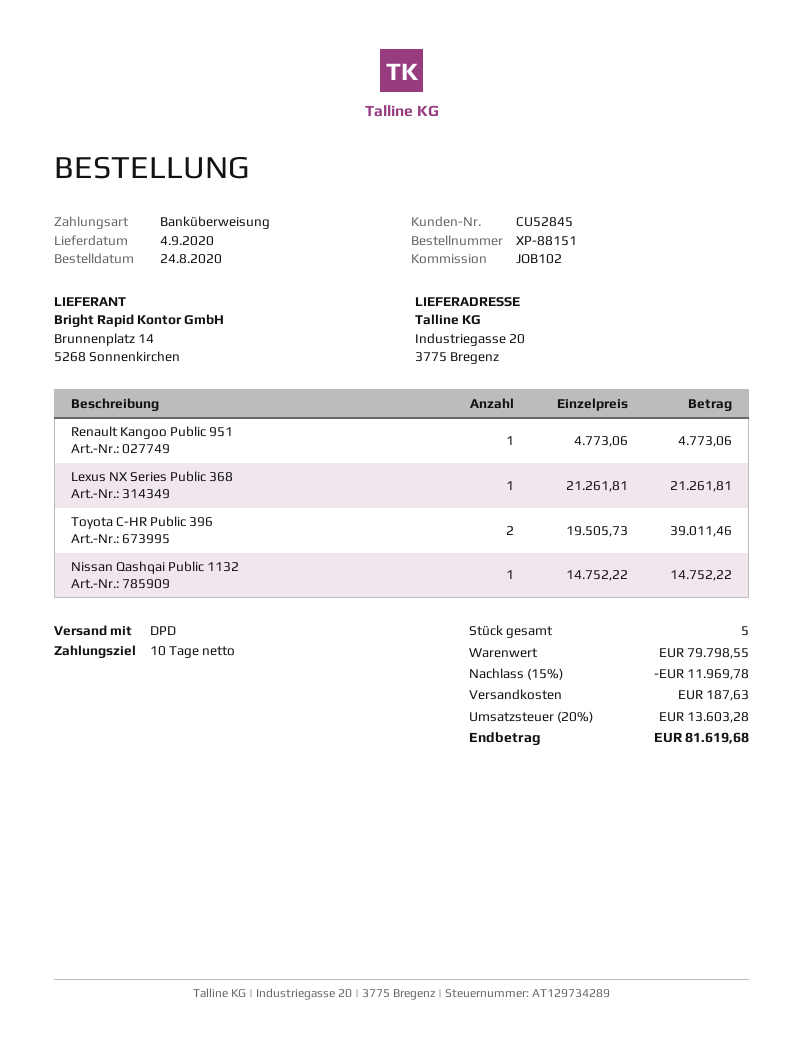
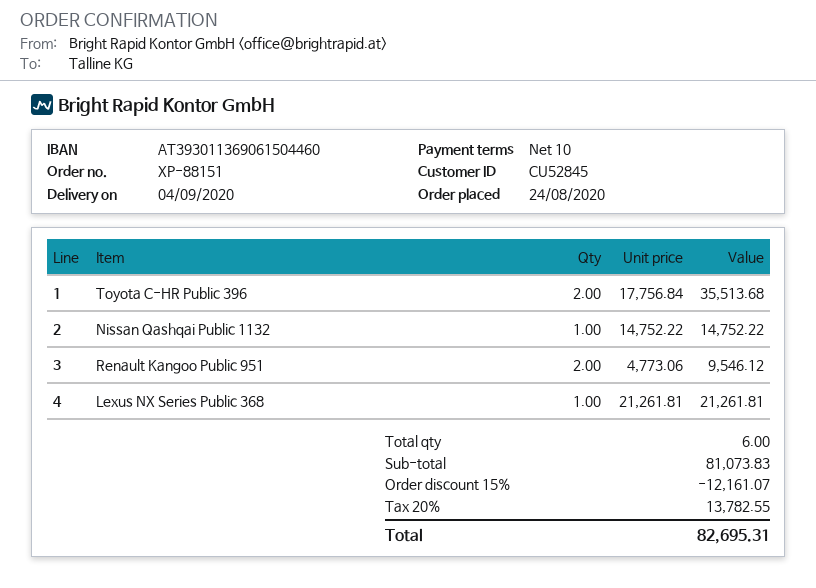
Renault Kangoo Public 951: 1 x 4773.06 = 4773.06 -> 2 x 4773.06 = 9546.12
Toyota C-HR Public 396: 2 x 19505.73 = 39011.46 -> 2 x 17756.84 = 35513.68
total quantity: 5 -> 6
subtotal: 79798.55 -> 81073.83
discount: 15% = 11969.78 -> 15% = 12161.07
shipping: 187.63 -> none
tax: 20% = 13603.28 -> 20% = 13782.55
total: 81619.68 -> 82695.31

